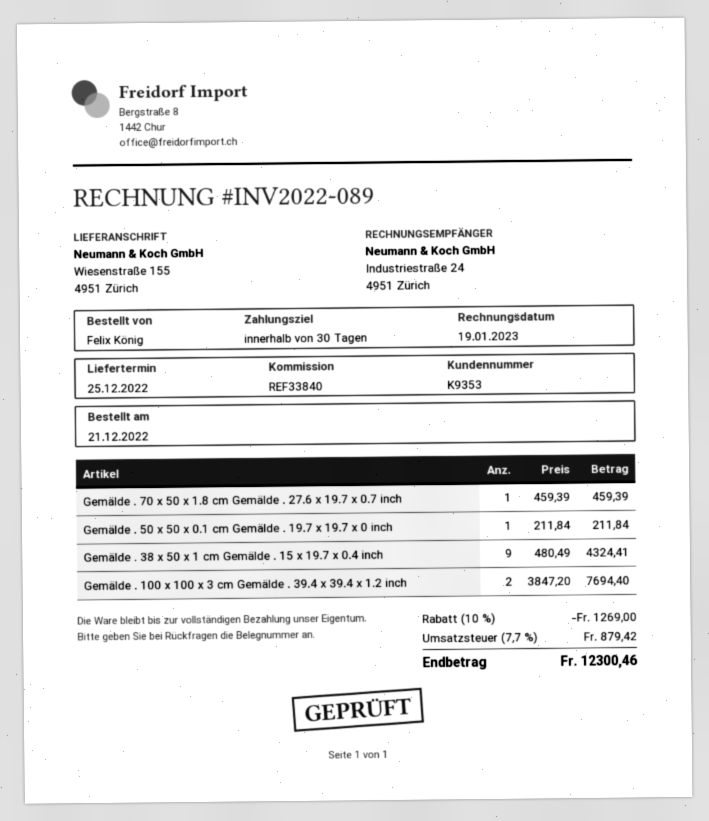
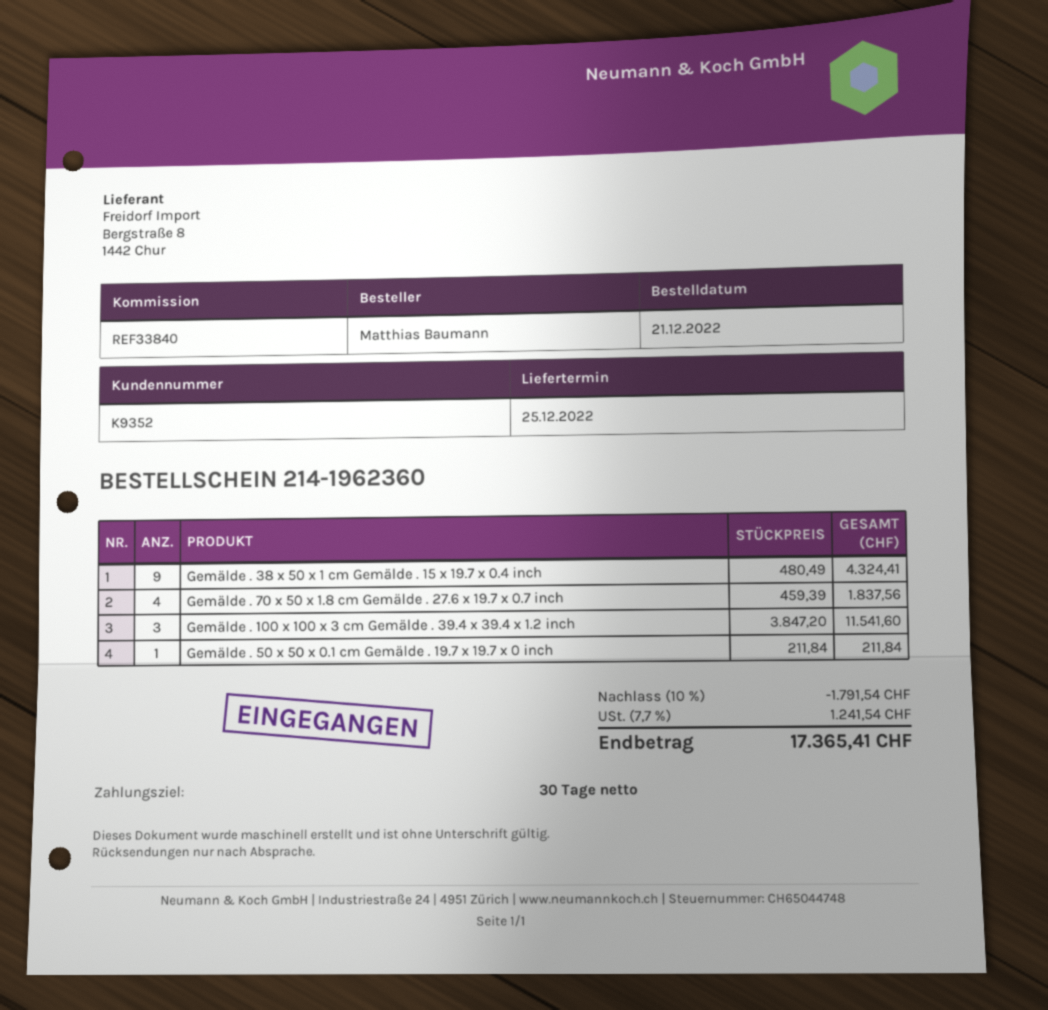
customer number: K9353 -> K9352
ordered by: Felix König -> Matthias Baumann
Gemälde . 70 x 50 x 1.8 cm Gemälde . 27.6 x 19.7 x 0.7 inch: 1 x 459.39 = 459.39 -> 4 x 459.39 = 1837.56
Gemälde . 100 x 100 x 3 cm Gemälde . 39.4 x 39.4 x 1.2 inch: 2 x 3847.20 = 7694.40 -> 3 x 3847.20 = 11541.60
discount: 10% = 1269.00 -> 10% = 1791.54
tax: 7.7% = 879.42 -> 7.7% = 1241.54
total: 12300.46 -> 17365.41

